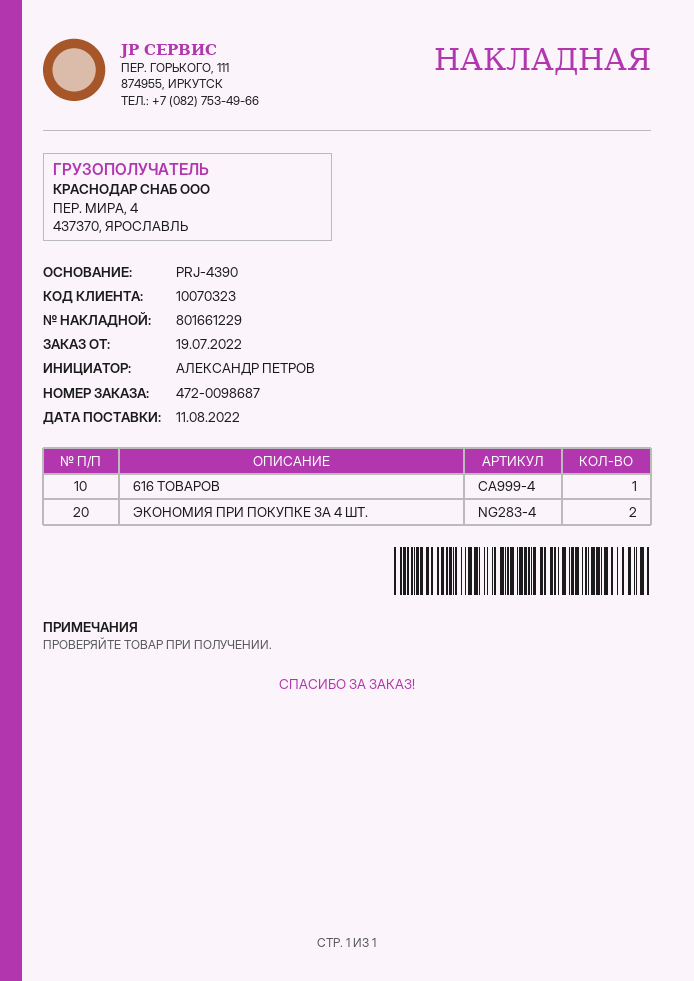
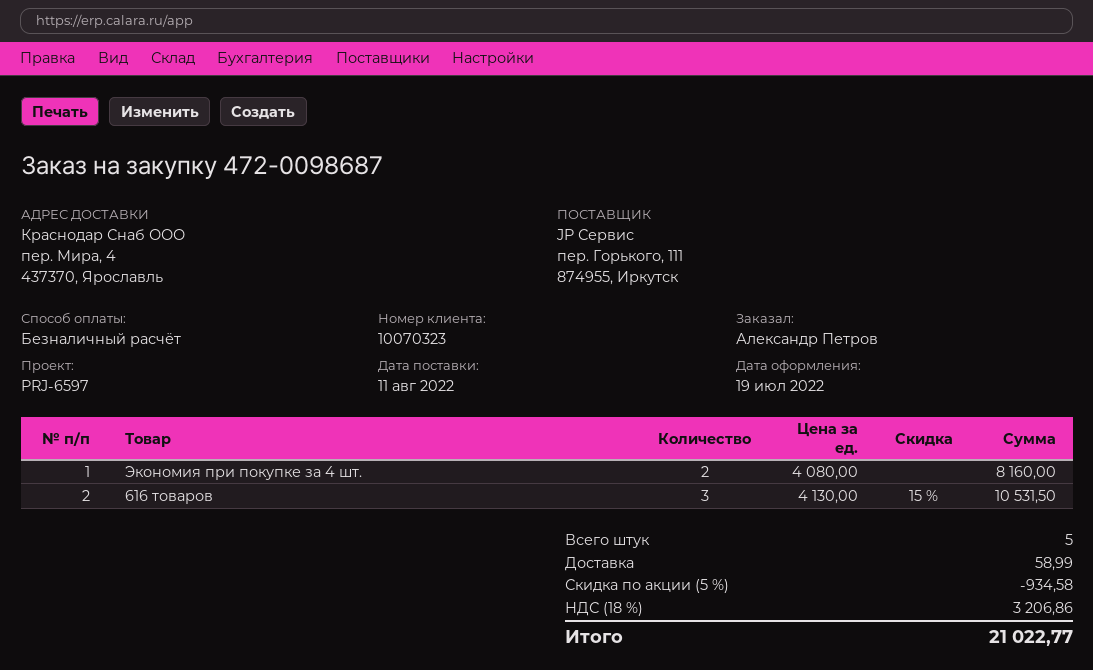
reference: PRJ-4390 -> PRJ-6597
616 ТОВАРОВ: 1 -> 3

